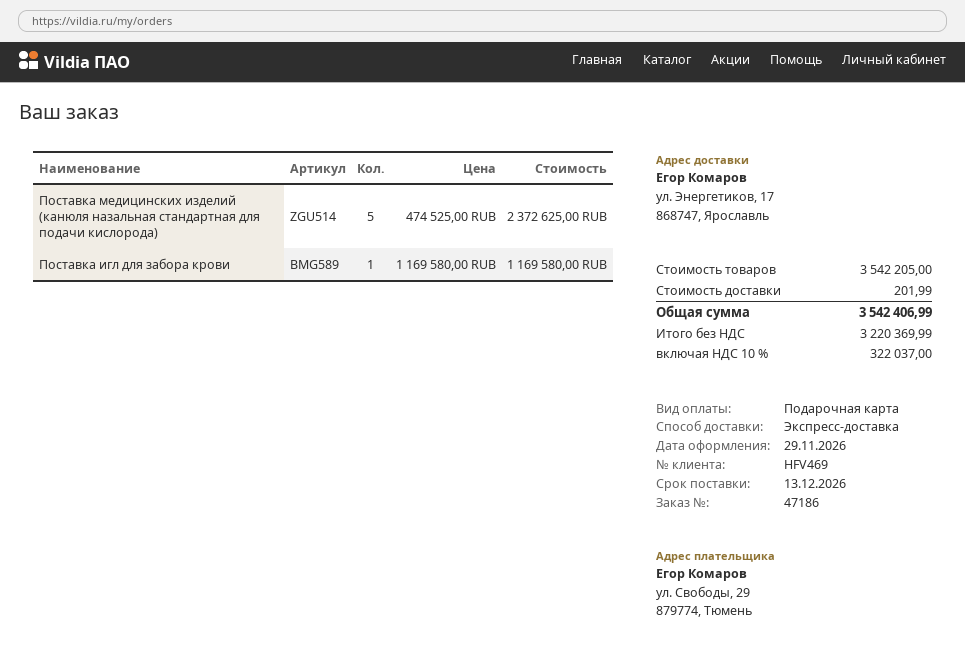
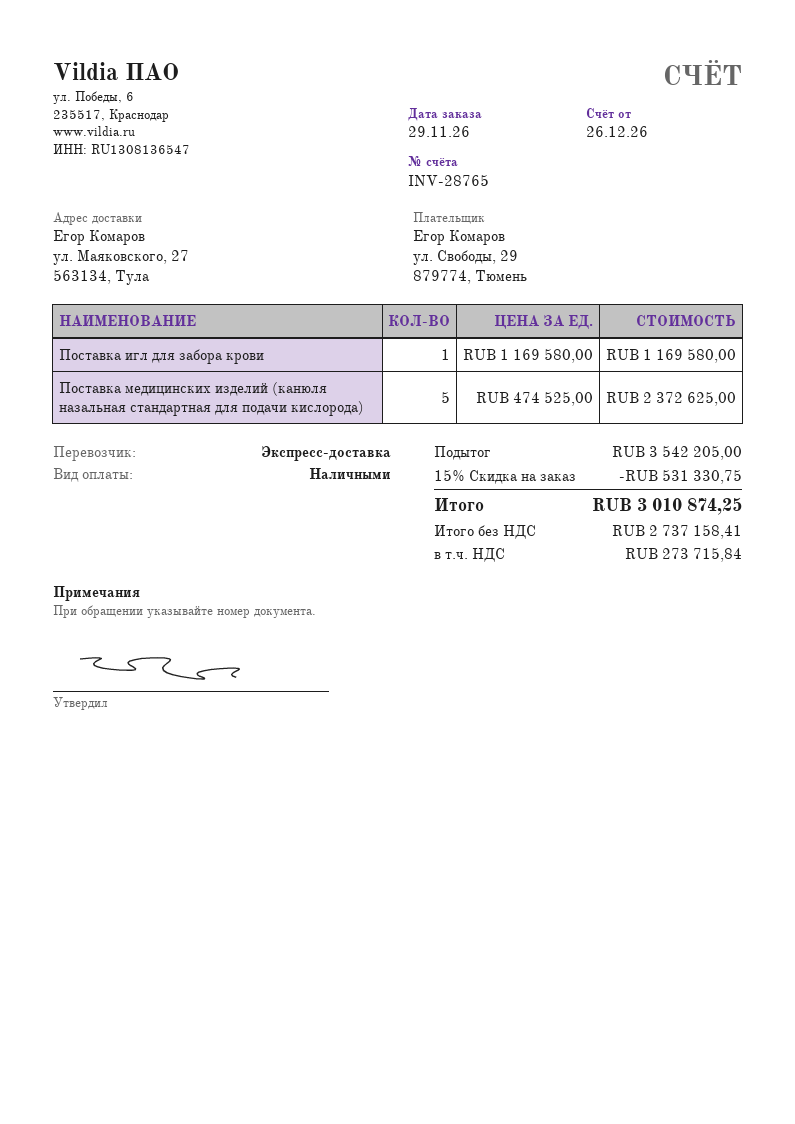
payment method: gift card -> cash
ship to: ул. Энергетиков, 17, 868747, Ярославль -> ул. Маяковского, 27, 563134, Тула
discount: none -> 15% = 531330.75
shipping: 201.99 -> none
net: 3220369.99 -> 2737158.41
tax: 322037.00 -> 273715.84
total: 3542406.99 -> 3010874.25

